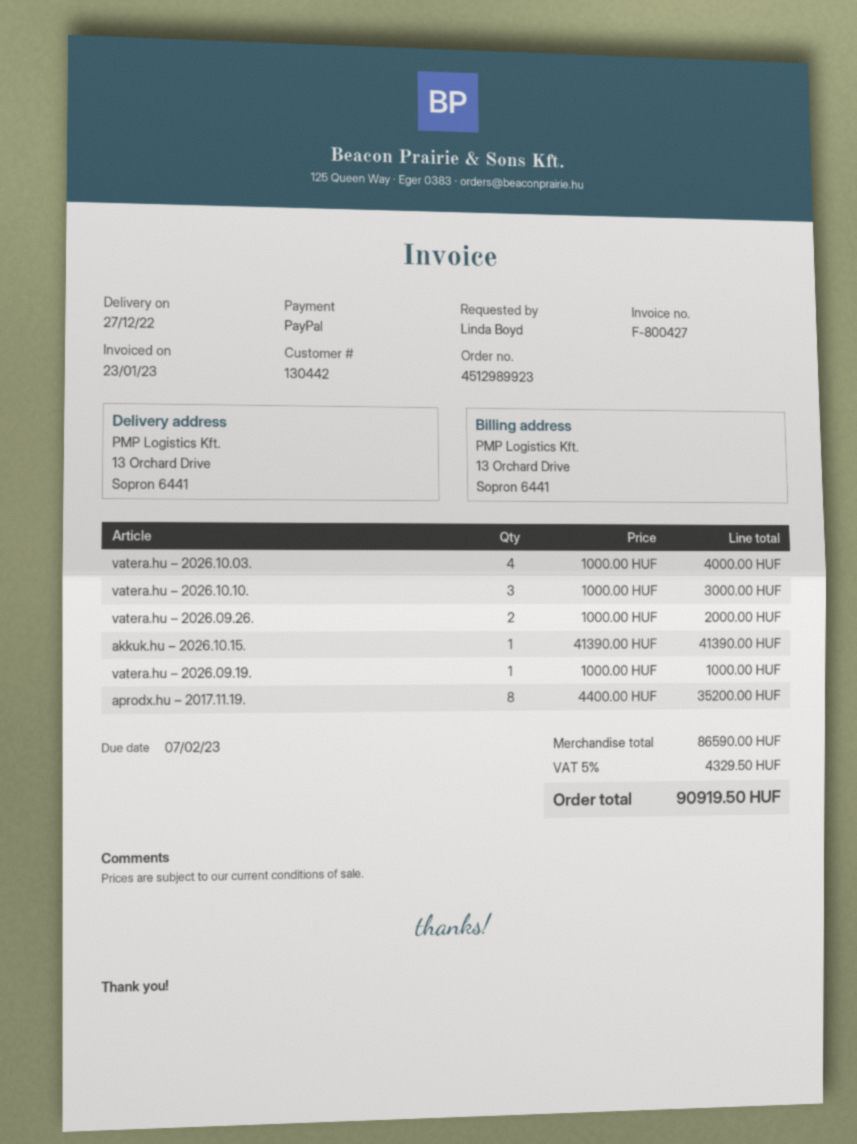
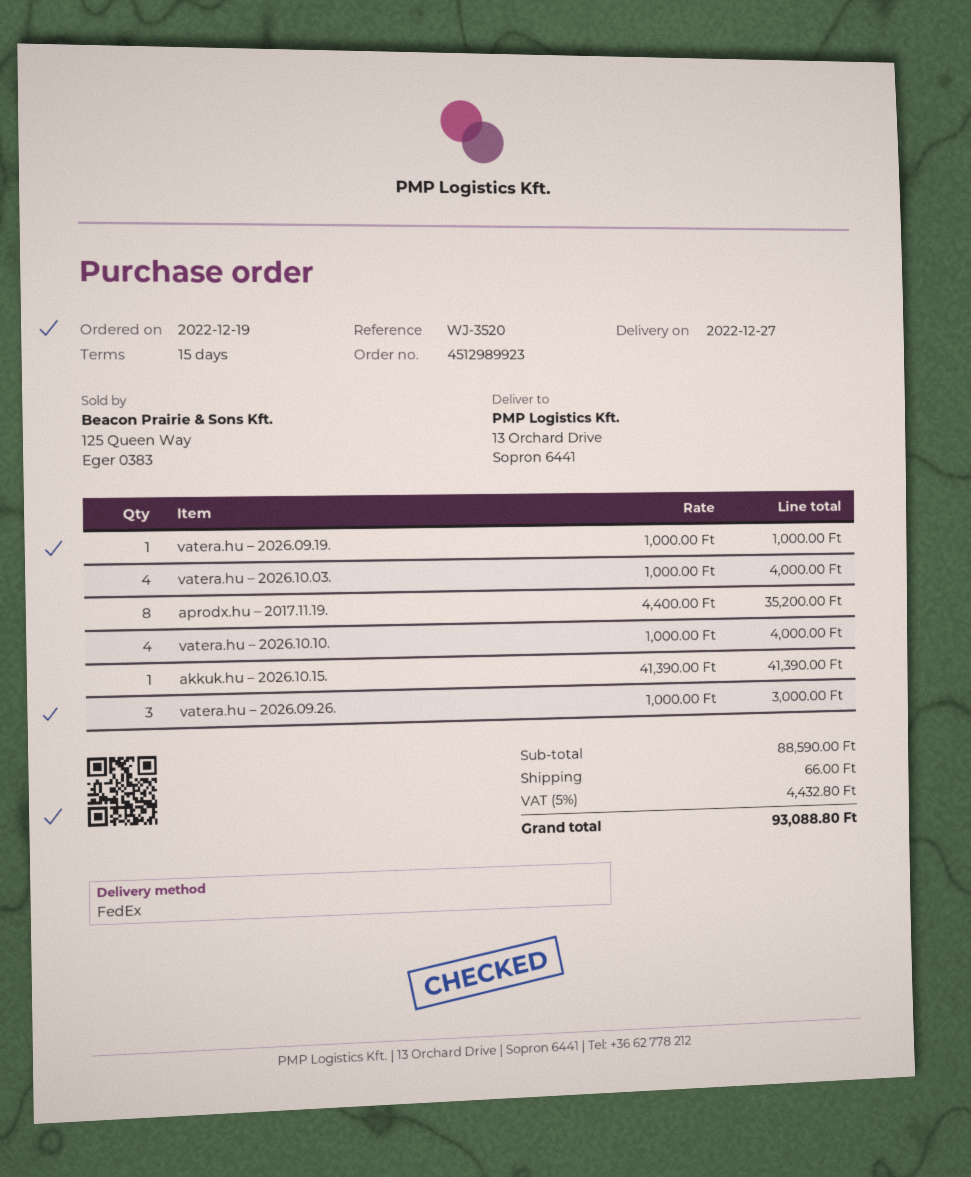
vatera.hu – 2026.10.10.: 3 x 1000.00 = 3000.00 -> 4 x 1000.00 = 4000.00
vatera.hu – 2026.09.26.: 2 x 1000.00 = 2000.00 -> 3 x 1000.00 = 3000.00
subtotal: 86590.00 -> 88590.00
shipping: none -> 66.00
tax: 5% = 4329.50 -> 5% = 4432.80
total: 90919.50 -> 93088.80

